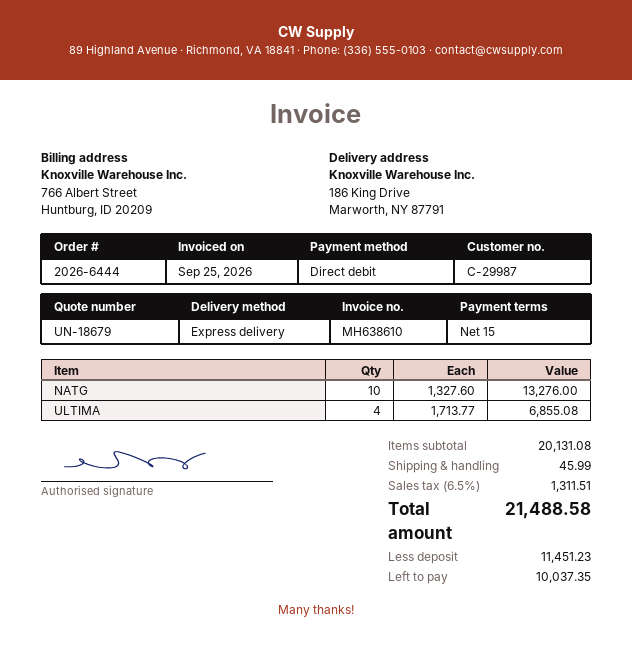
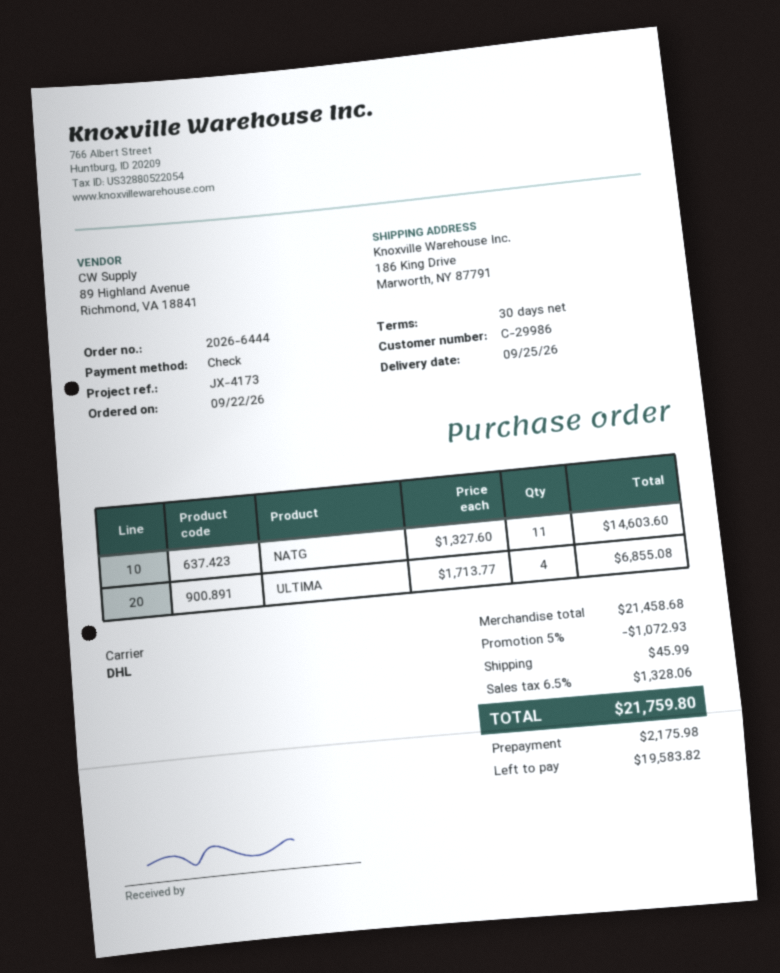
payment terms: 15 days -> 30 days
customer number: C-29987 -> C-29986
payment method: direct debit -> cheque
shipping method: express -> DHL
NATG: 10 x 1327.60 = 13276.00 -> 11 x 1327.60 = 14603.60
subtotal: 20131.08 -> 21458.68
discount: none -> 5% = 1072.93
tax: 6.5% = 1311.51 -> 6.5% = 1328.06
total: 21488.58 -> 21759.80
deposit: 11451.23 -> 2175.98
balance: 10037.35 -> 19583.82

